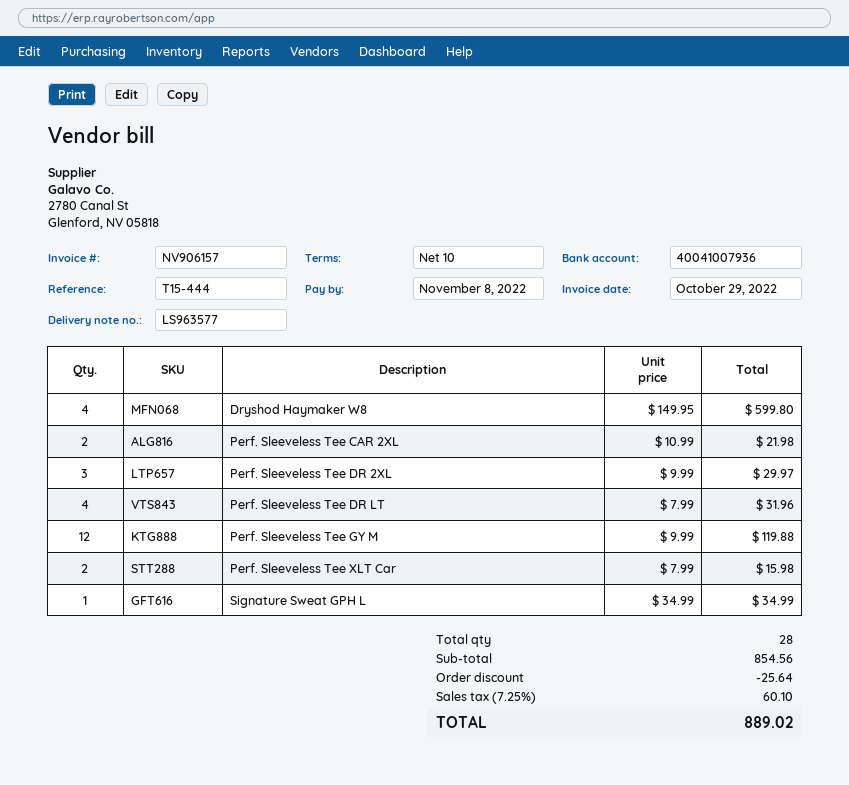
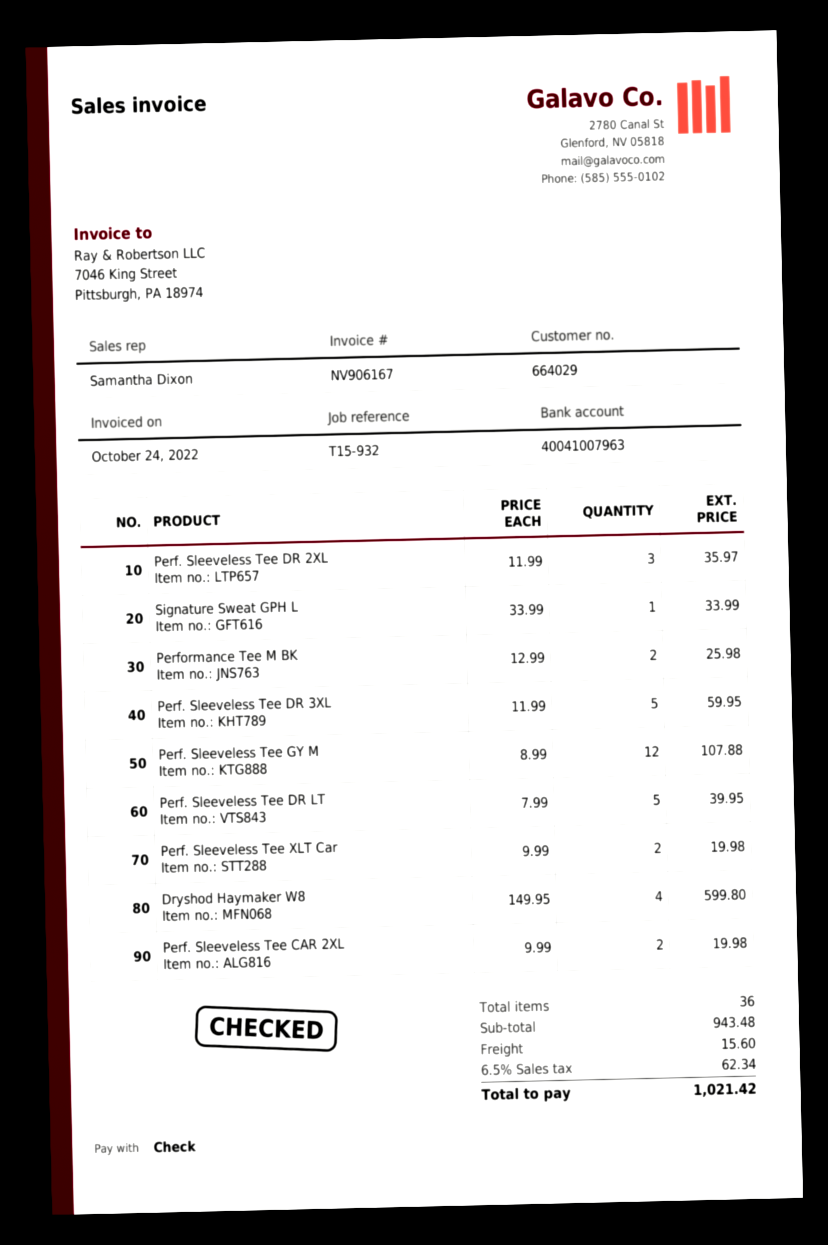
invoice number: NV906157 -> NV906167
invoice date: 2022-10-29 -> 2022-10-24
reference: T15-444 -> T15-932
bank account: 40041007936 -> 40041007963
Perf. Sleeveless Tee CAR 2XL: 2 x 10.99 = 21.98 -> 2 x 9.99 = 19.98
Perf. Sleeveless Tee DR 2XL: 3 x 9.99 = 29.97 -> 3 x 11.99 = 35.97
Perf. Sleeveless Tee DR LT: 4 x 7.99 = 31.96 -> 5 x 7.99 = 39.95
Perf. Sleeveless Tee GY M: 12 x 9.99 = 119.88 -> 12 x 8.99 = 107.88
Perf. Sleeveless Tee XLT Car: 2 x 7.99 = 15.98 -> 2 x 9.99 = 19.98
Signature Sweat GPH L: 1 x 34.99 = 34.99 -> 1 x 33.99 = 33.99
Performance Tee M BK: none -> 2 x 12.99 = 25.98
Perf. Sleeveless Tee DR 3XL: none -> 5 x 11.99 = 59.95
total quantity: 28 -> 36
subtotal: 854.56 -> 943.48
discount: 25.64 -> none
shipping: none -> 15.60
tax: 7.25% = 60.10 -> 6.5% = 62.34
total: 889.02 -> 1021.42

